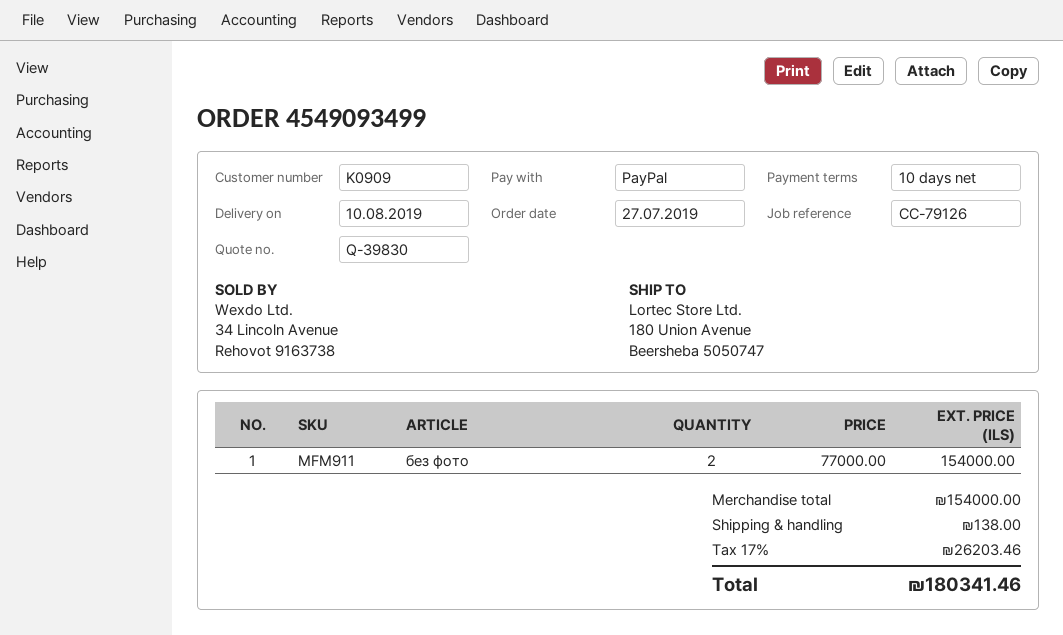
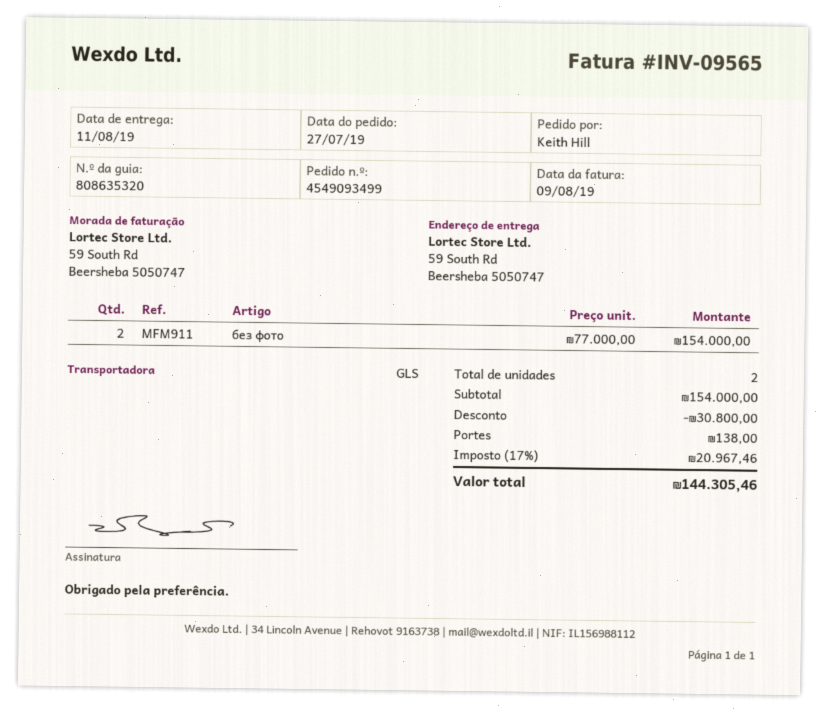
delivery date: 2019-08-10 -> 2019-08-11
ship to: 180 Union Avenue, Beersheba 5050747 -> 59 South Rd, Beersheba 5050747
discount: none -> 30800.00
tax: 17% = 26203.46 -> 17% = 20967.46
total: 180341.46 -> 144305.46

